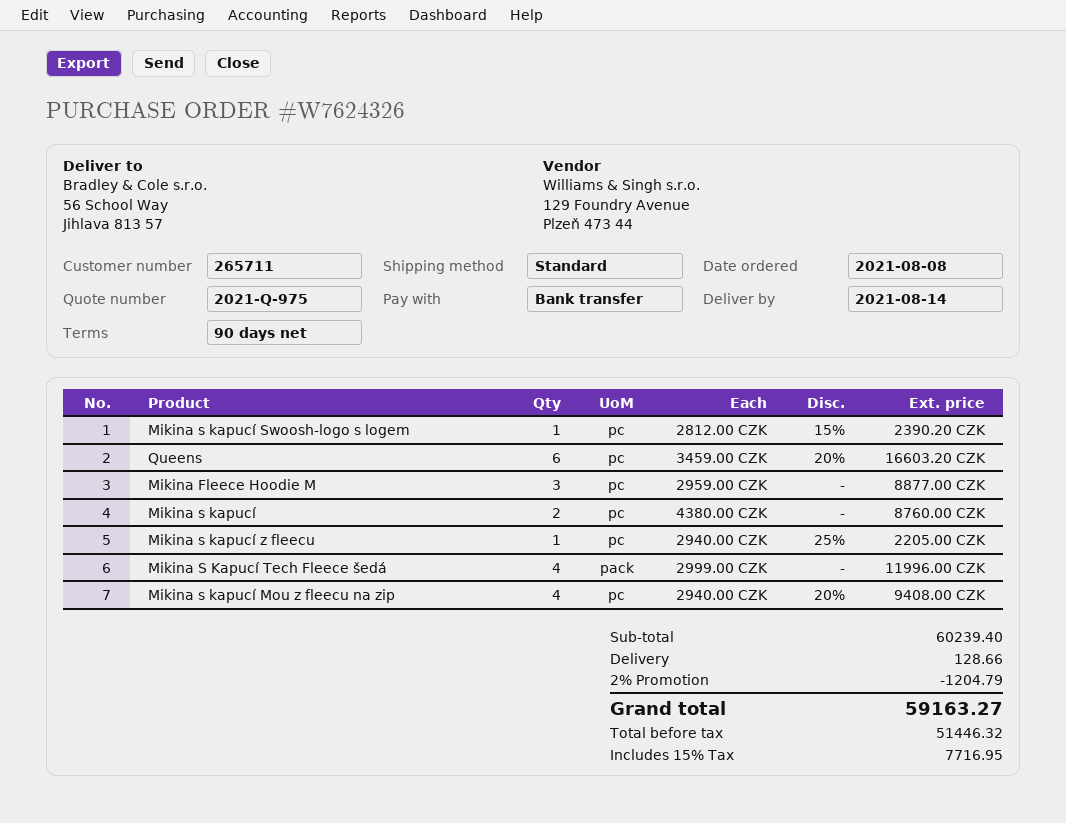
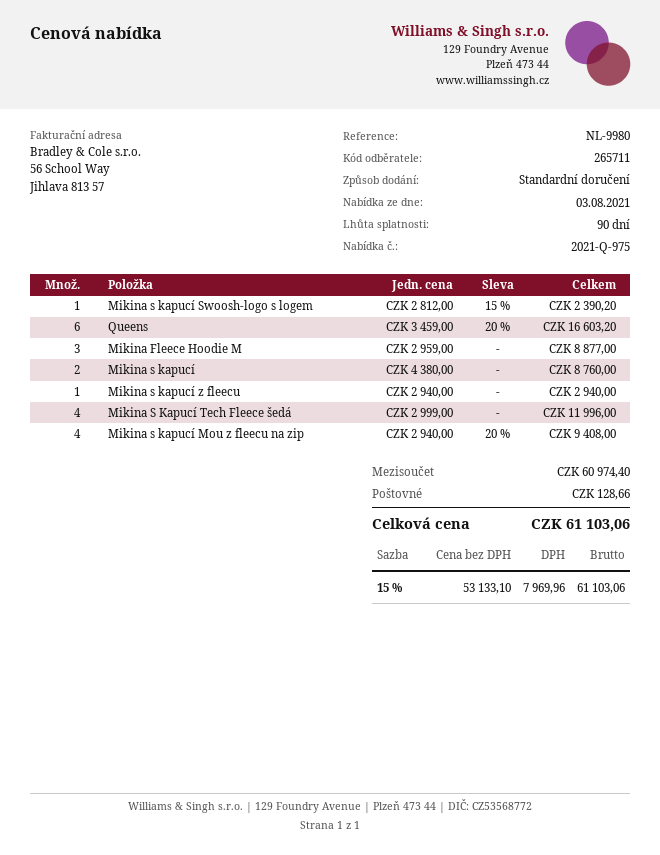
Mikina s kapucí z fleecu: 1 x 2940.00 - 25% = 2205.00 -> 1 x 2940.00 = 2940.00
subtotal: 60239.40 -> 60974.40
discount: 2% = 1204.79 -> none
net: 51446.32 -> 53133.10
tax: 15% = 7716.95 -> 15% = 7969.96
total: 59163.27 -> 61103.06

